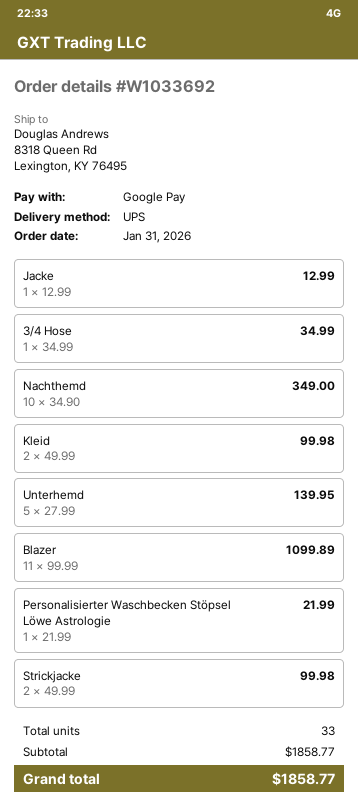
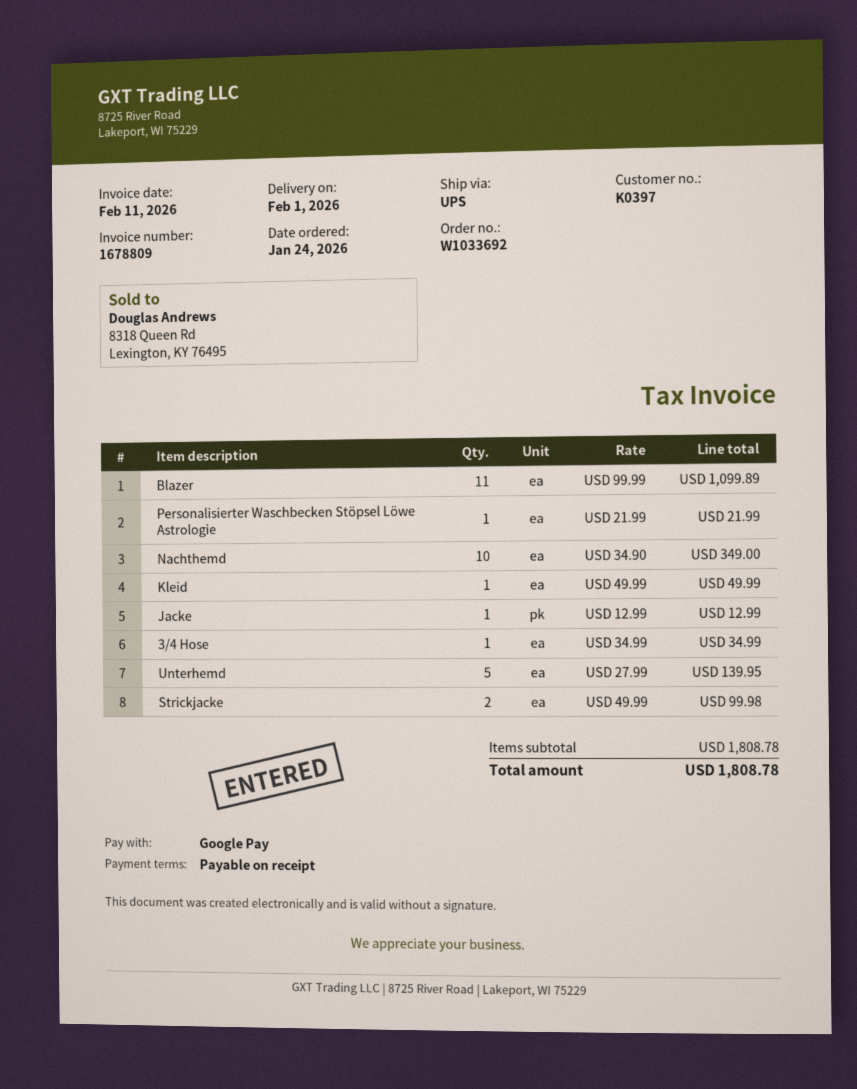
order date: 2026-01-31 -> 2026-01-24
Kleid: 2 x 49.99 = 99.98 -> 1 x 49.99 = 49.99
subtotal: 1858.77 -> 1808.78
total: 1858.77 -> 1808.78

